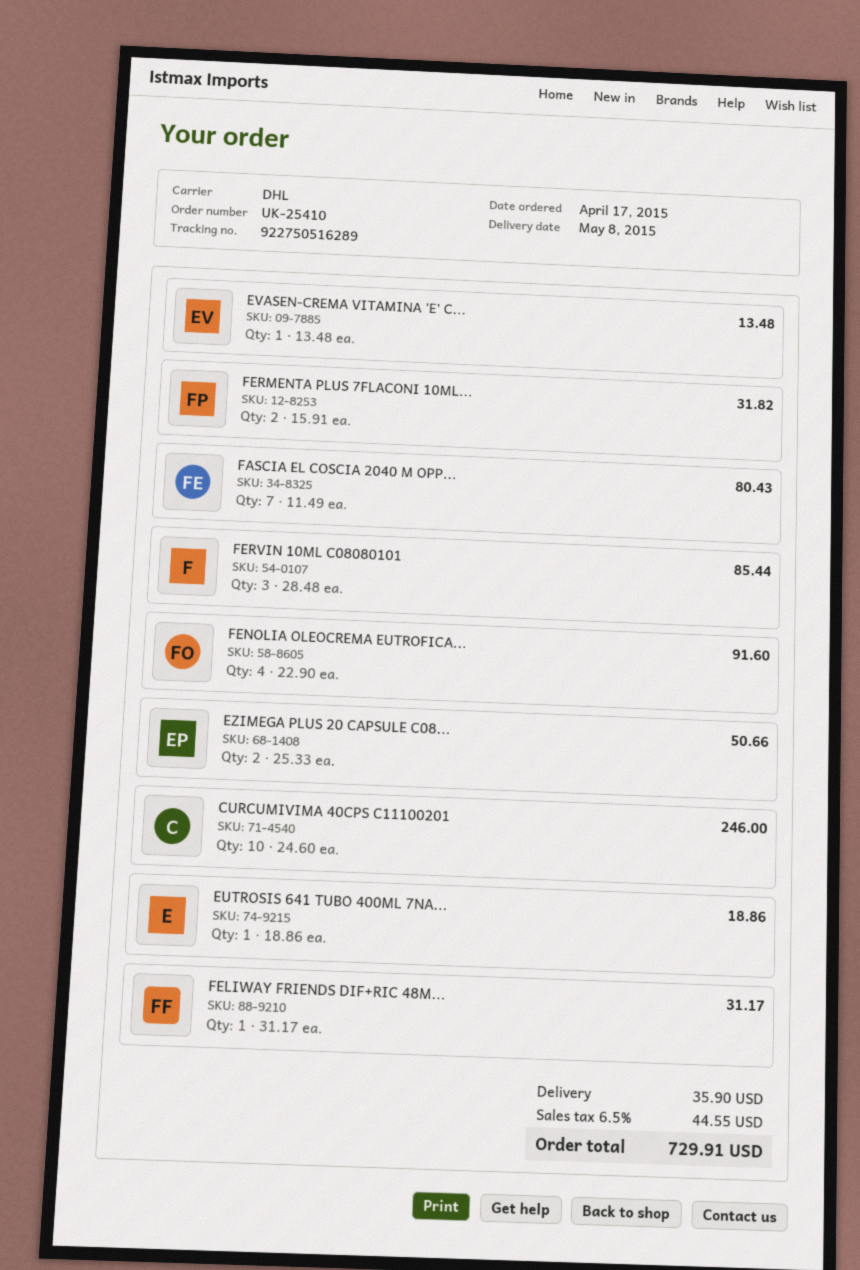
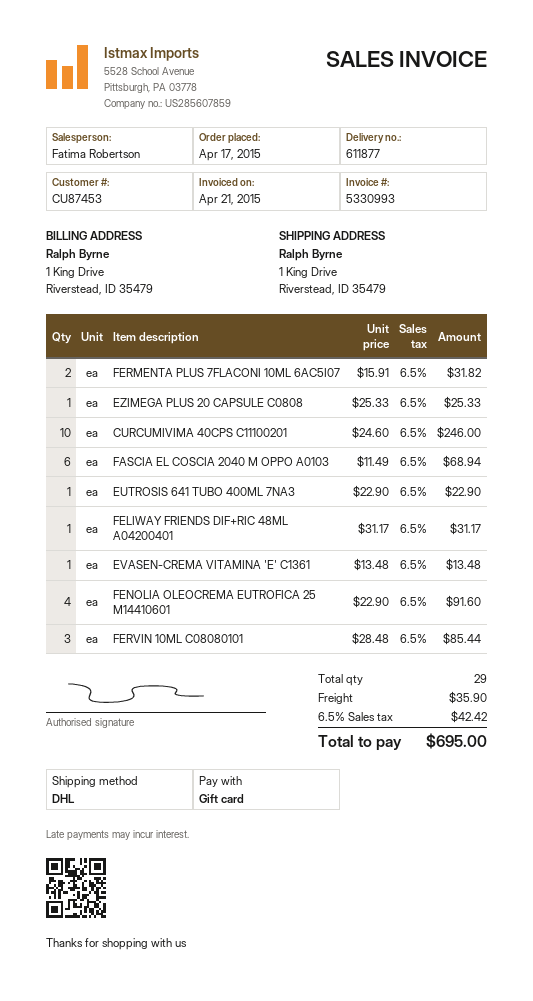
FASCIA EL COSCIA 2040 M OPP...: 7 x 11.49 = 80.43 -> 6 x 11.49 = 68.94
EZIMEGA PLUS 20 CAPSULE C08...: 2 x 25.33 = 50.66 -> 1 x 25.33 = 25.33
EUTROSIS 641 TUBO 400ML 7NA...: 1 x 18.86 = 18.86 -> 1 x 22.90 = 22.90
tax: 6.5% = 44.55 -> 6.5% = 42.42
total: 729.91 -> 695.00

